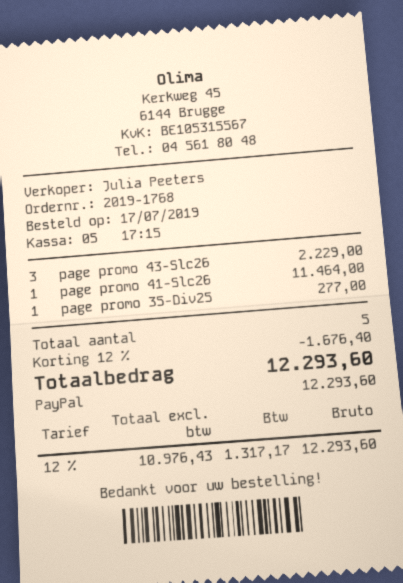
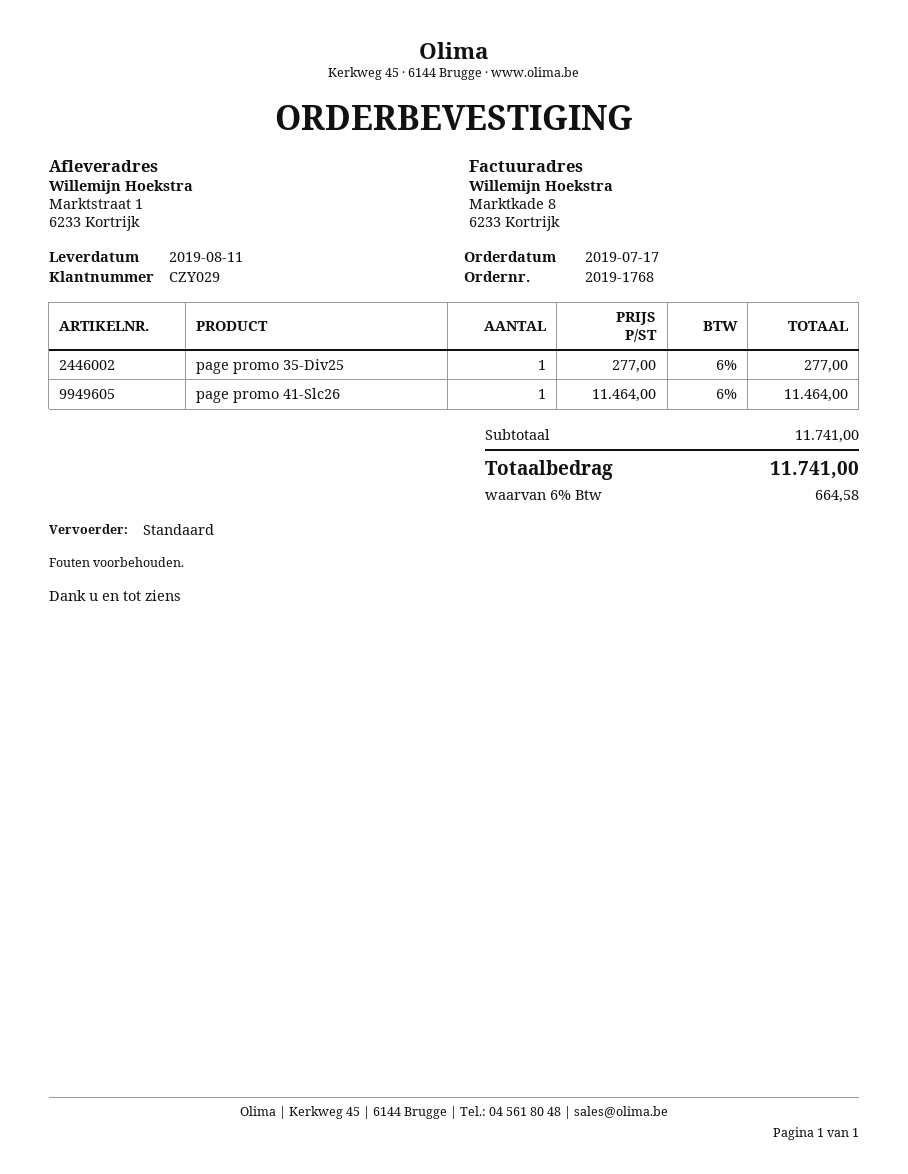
page promo 43-Slc26: 3 for 2229.00 -> none
discount: 12% = 1676.40 -> none
tax: 12% = 1317.17 -> 6% = 664.58
total: 12293.60 -> 11741.00

